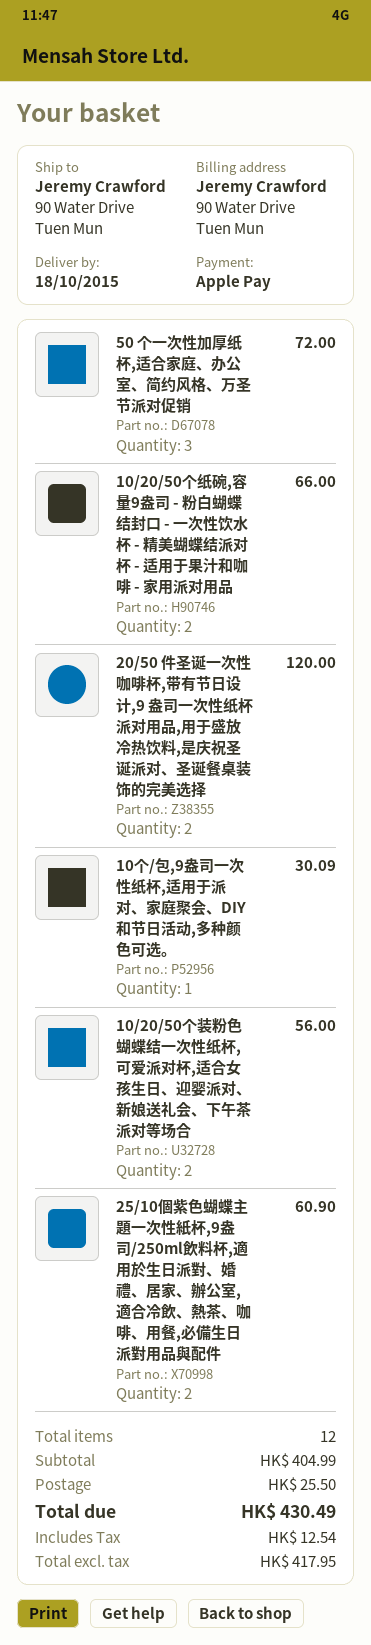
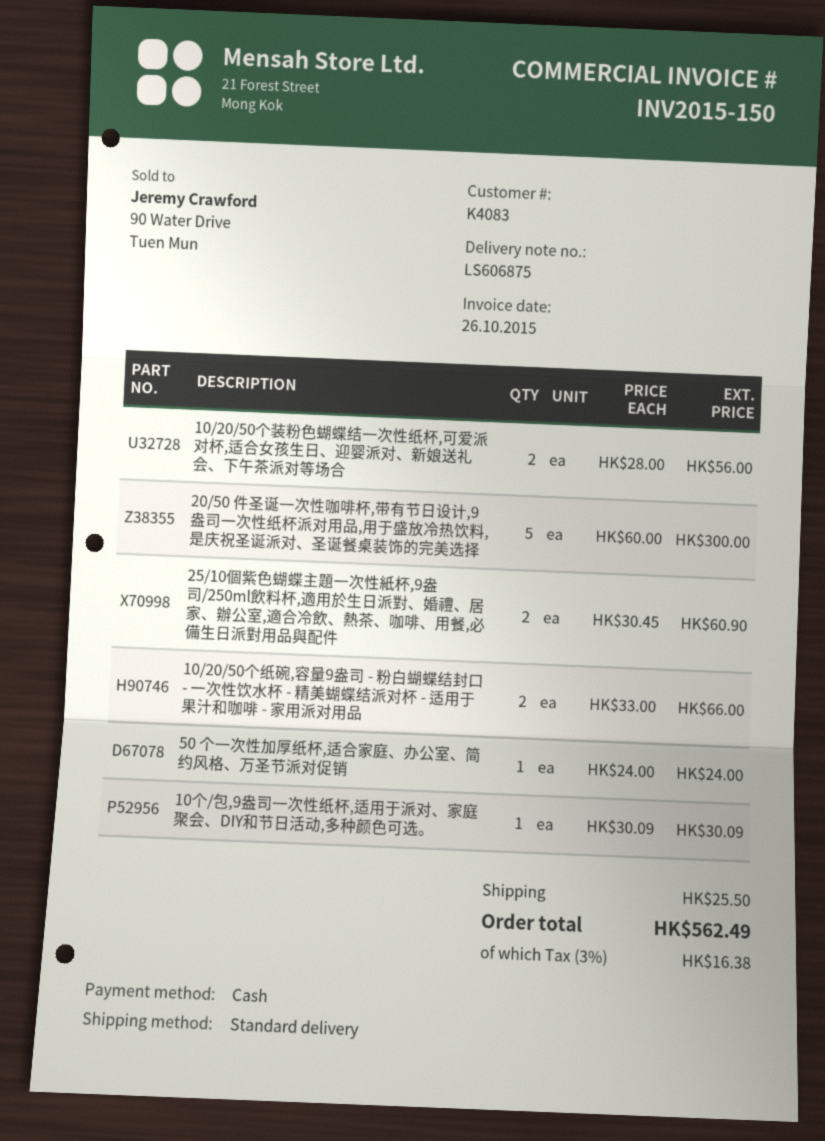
payment method: Apple Pay -> cash
50 个一次性加厚纸杯,适合家庭、办公室、简约风格、万圣节派对促销: 3 for 72.00 -> 1 for 24.00
20/50 件圣诞一次性咖啡杯,带有节日设计,9 盎司一次性纸杯派对用品,用于盛放冷热饮料,是庆祝圣诞派对、圣诞餐桌装饰的完美选择: 2 for 120.00 -> 5 for 300.00
tax: 12.54 -> 16.38
total: 430.49 -> 562.49

